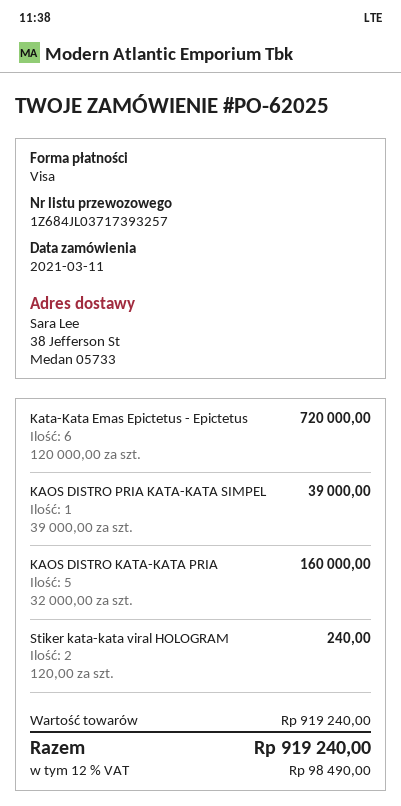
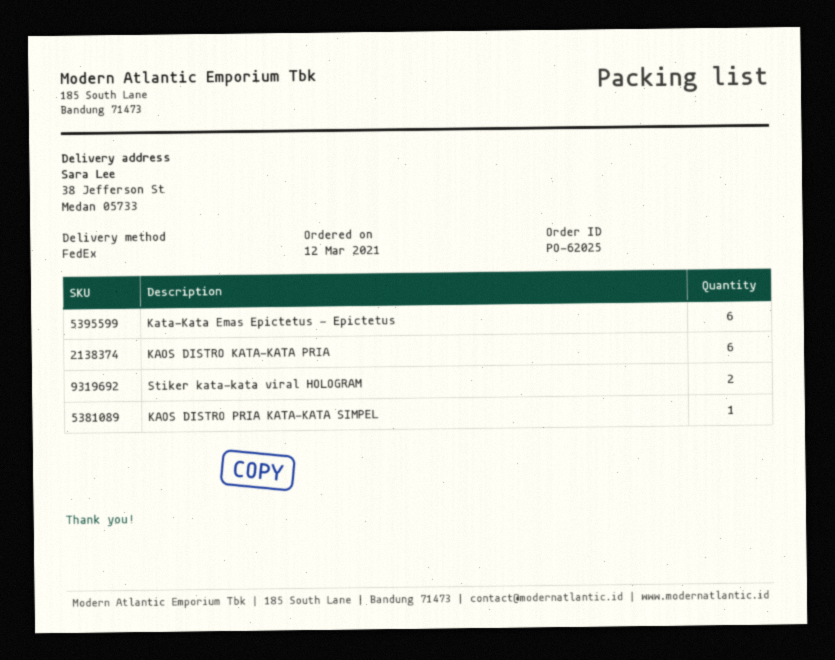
order date: 2021-03-11 -> 2021-03-12
KAOS DISTRO KATA-KATA PRIA: 5 -> 6

